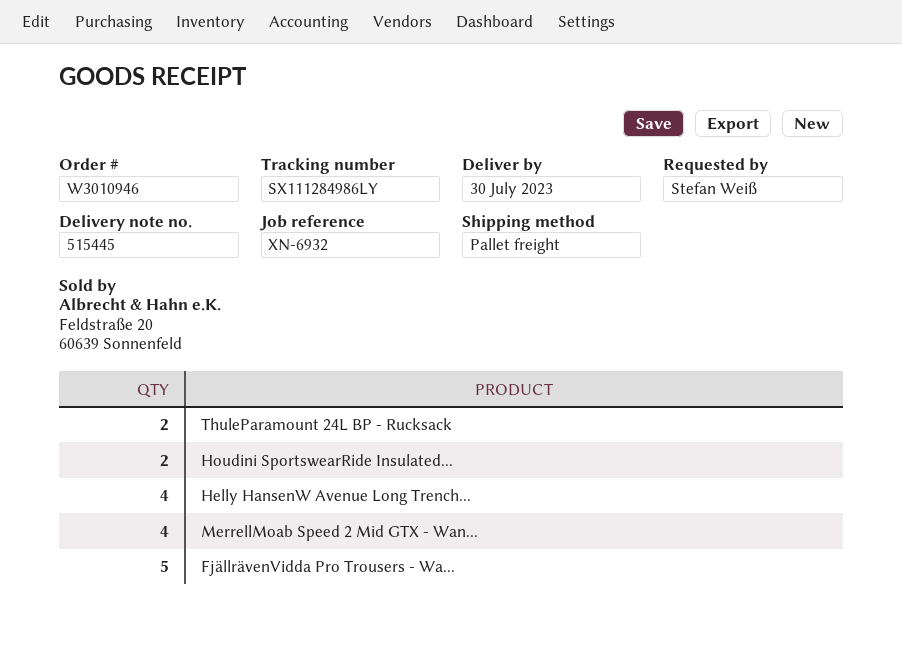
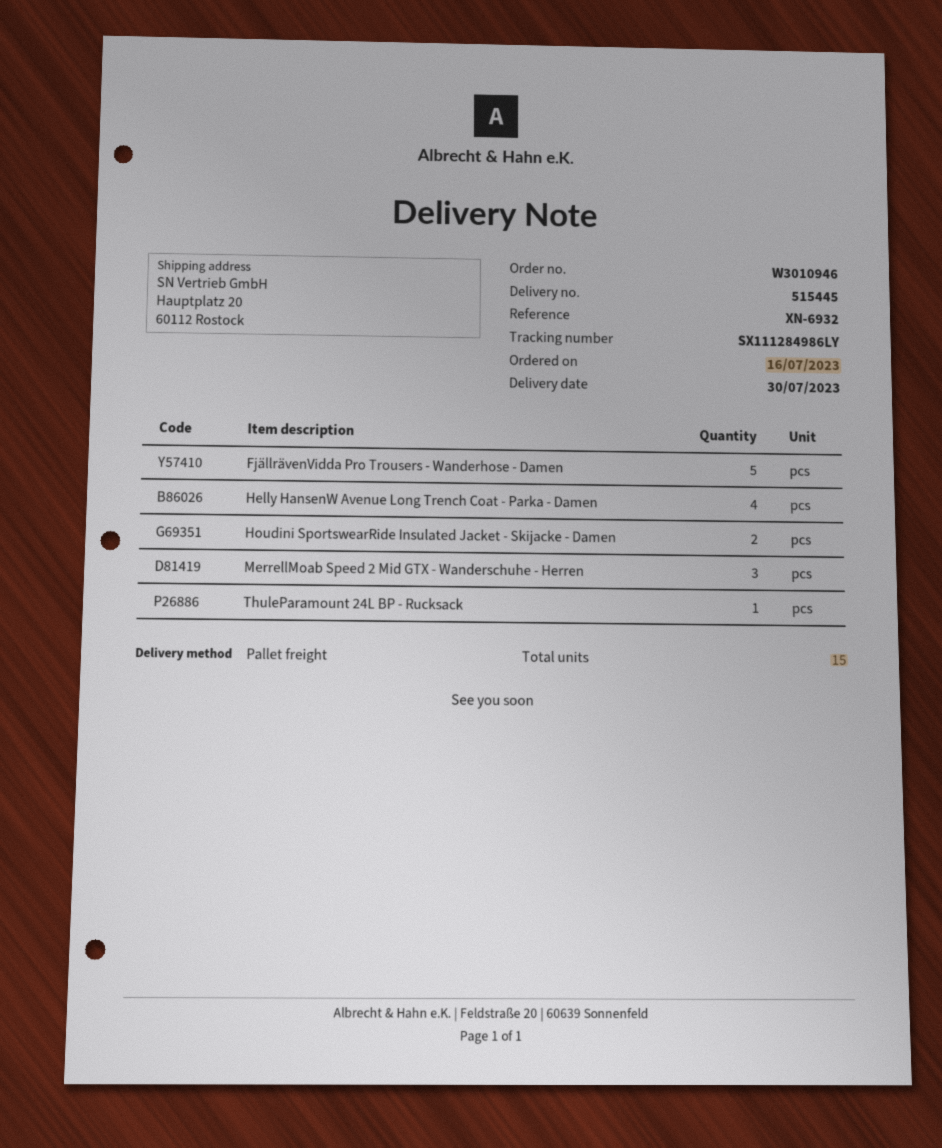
ThuleParamount 24L BP - Rucksack: 2 -> 1
MerrellMoab Speed 2 Mid GTX - Wan...: 4 -> 3

